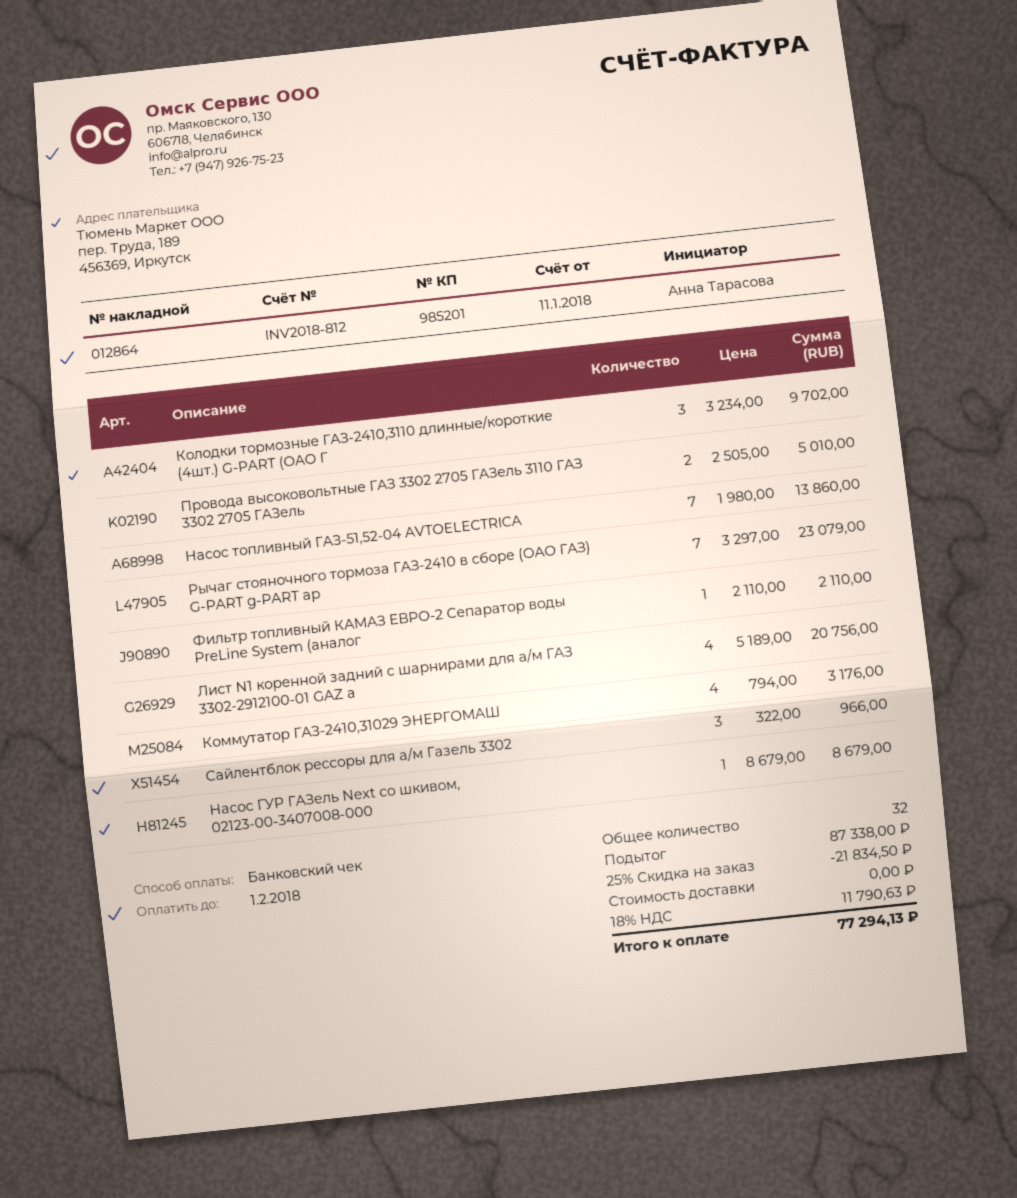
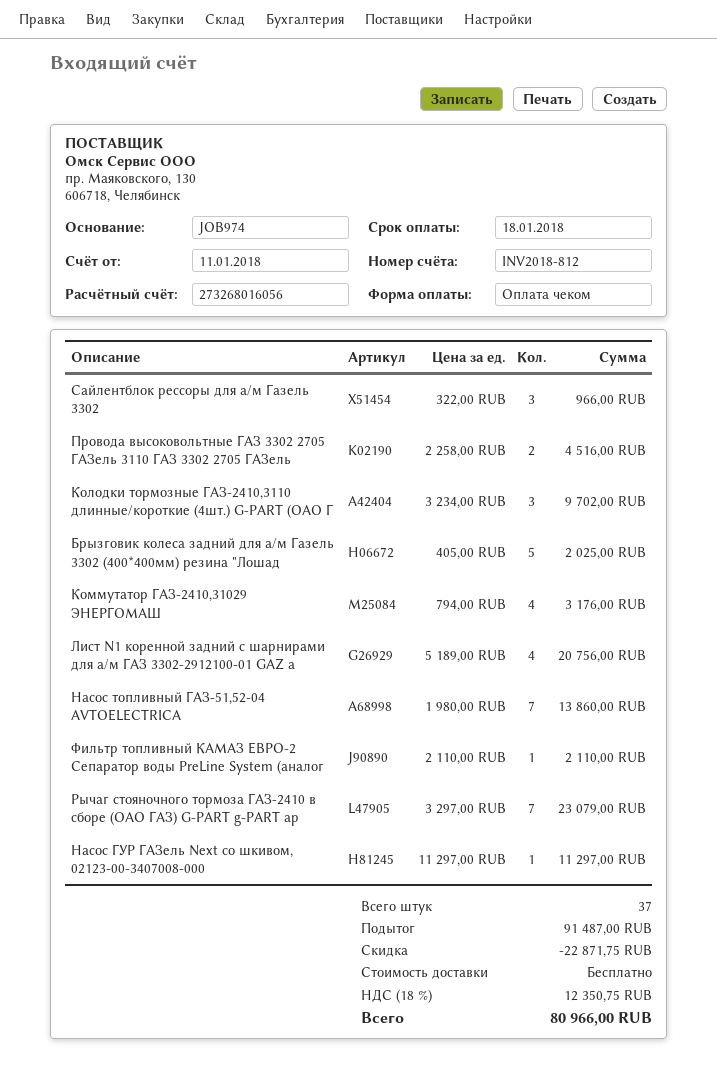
due date: 2018-02-01 -> 2018-01-18
Провода высоковольтные ГАЗ 3302 2705 ГАЗель 3110 ГАЗ 3302 2705 ГАЗель: 2 x 2505.00 = 5010.00 -> 2 x 2258.00 = 4516.00
Насос ГУР ГАЗель Next со шкивом, 02123-00-3407008-000: 1 x 8679.00 = 8679.00 -> 1 x 11297.00 = 11297.00
Брызговик колеса задний для а/м Газель 3302 (400*400мм) резина "Лошад: none -> 5 x 405.00 = 2025.00
total quantity: 32 -> 37
subtotal: 87338.00 -> 91487.00
discount: 21834.50 -> 22871.75
tax: 18% = 11790.63 -> 18% = 12350.75
total: 77294.13 -> 80966.00

